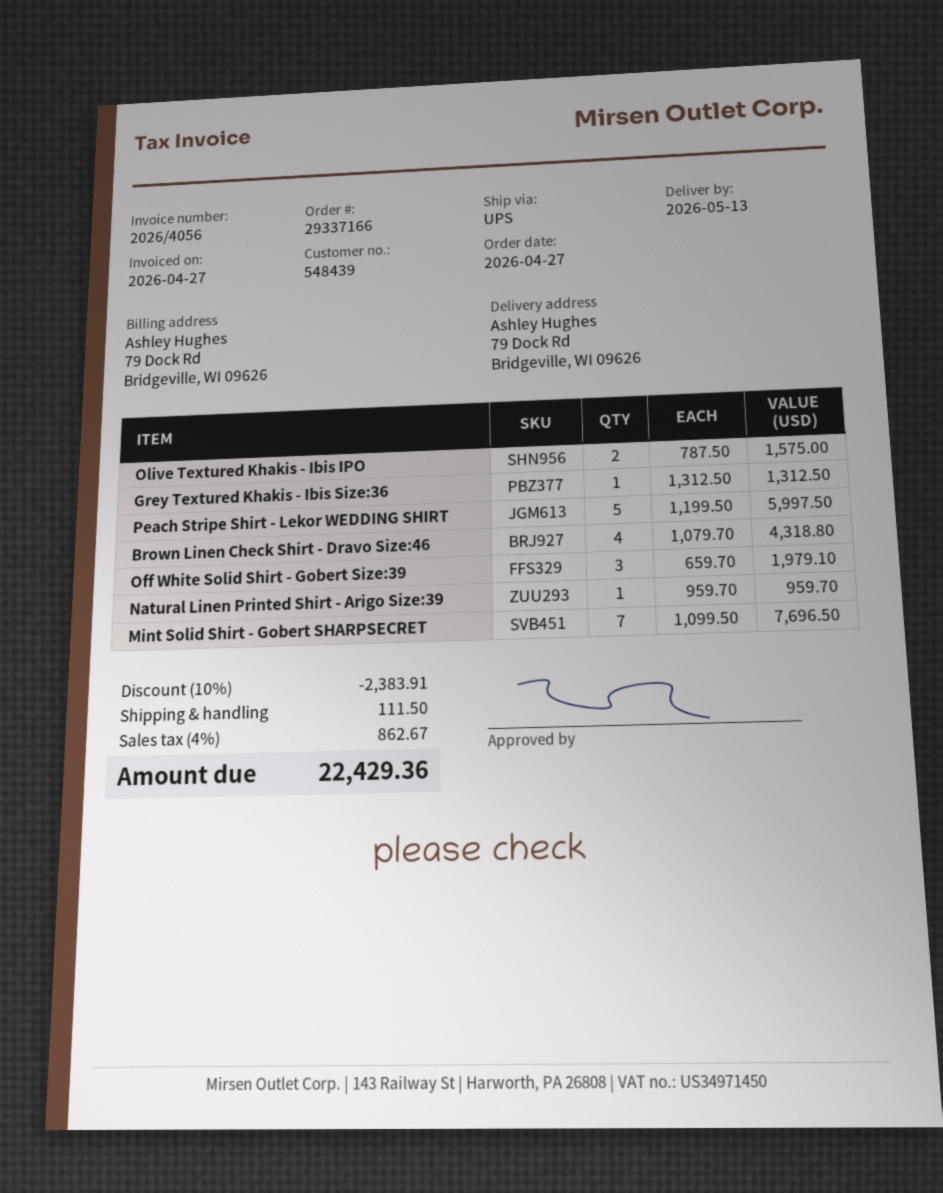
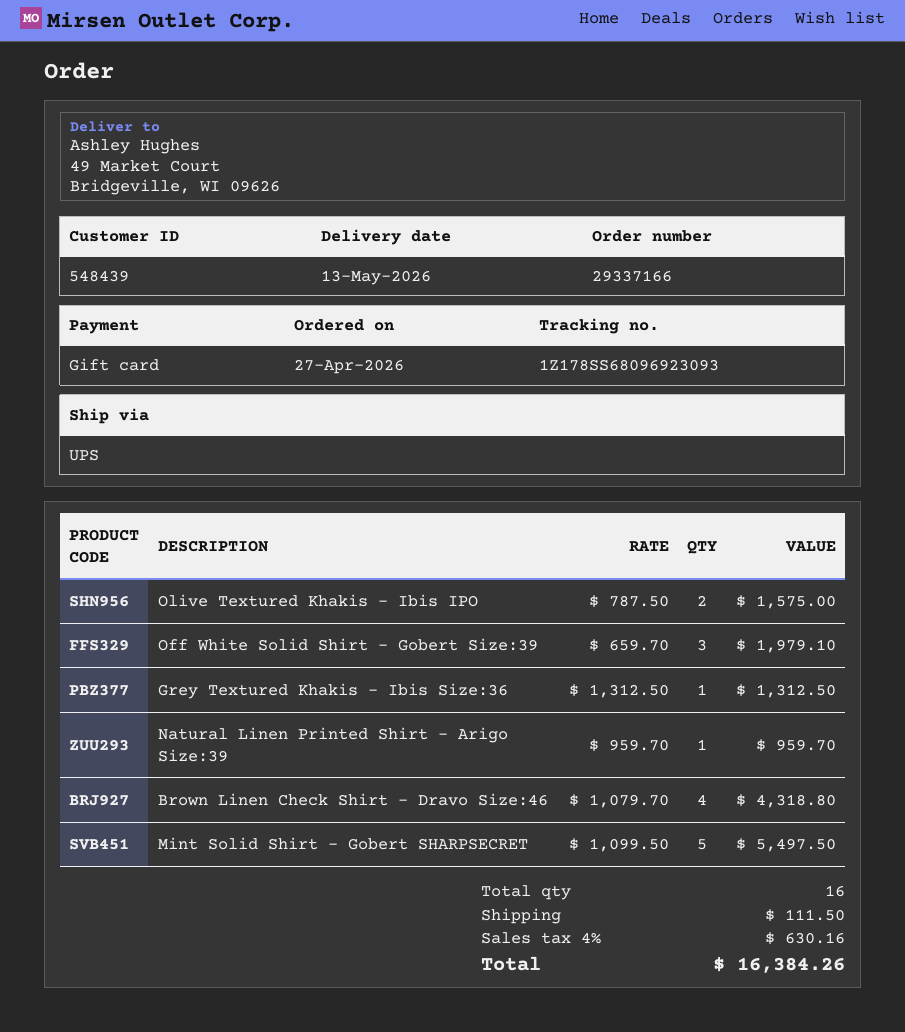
ship to: 79 Dock Rd, Bridgeville, WI 09626 -> 49 Market Court, Bridgeville, WI 09626
Peach Stripe Shirt - Lekor WEDDING SHIRT: 5 x 1199.50 = 5997.50 -> none
Mint Solid Shirt - Gobert SHARPSECRET: 7 x 1099.50 = 7696.50 -> 5 x 1099.50 = 5497.50
discount: 10% = 2383.91 -> none
tax: 4% = 862.67 -> 4% = 630.16
total: 22429.36 -> 16384.26

